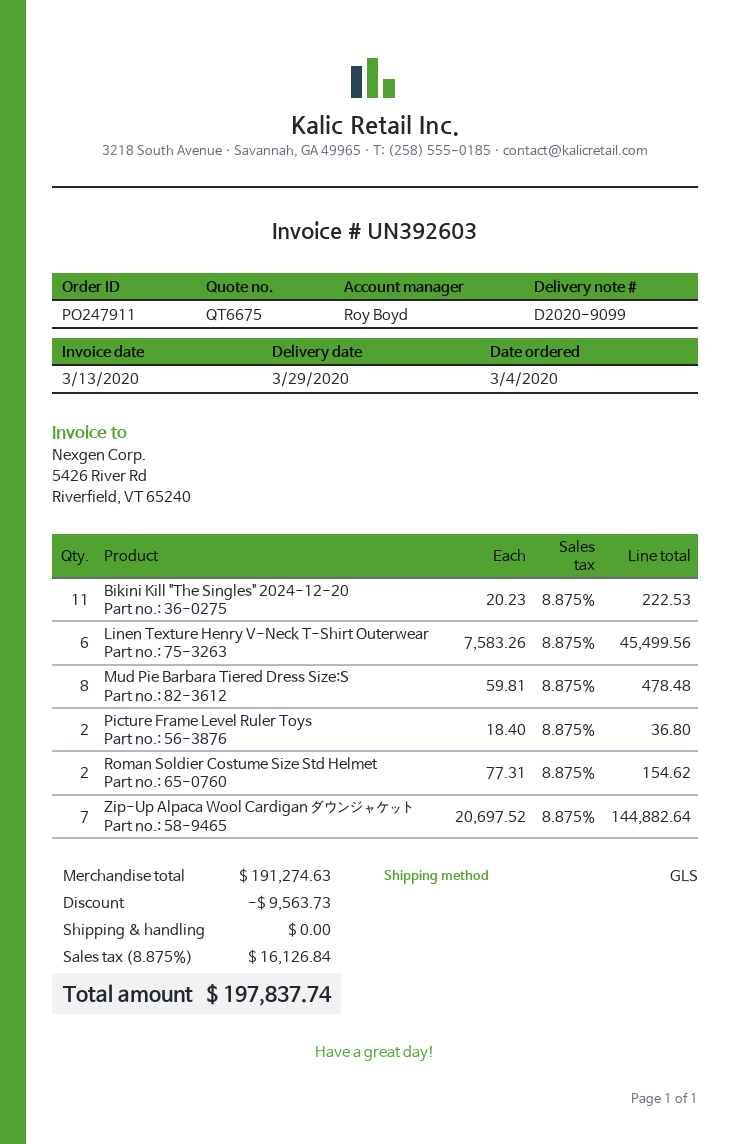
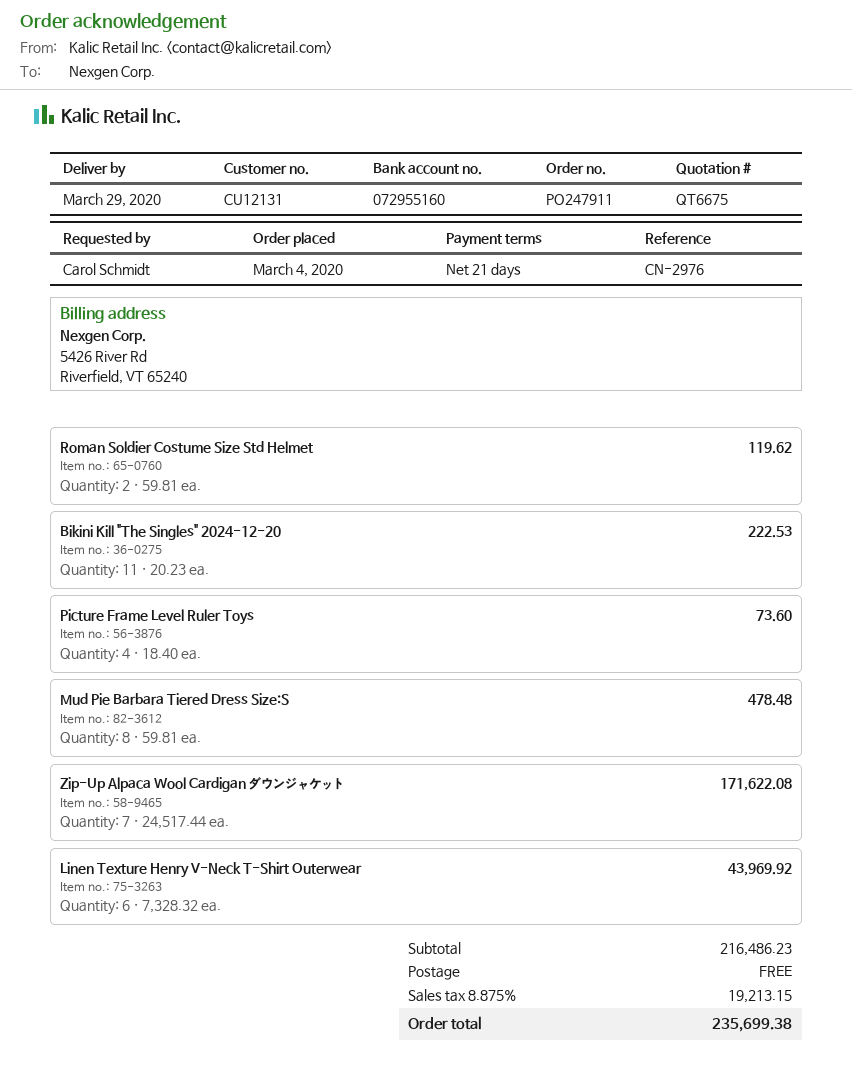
Linen Texture Henry V-Neck T-Shirt Outerwear: 6 x 7583.26 = 45499.56 -> 6 x 7328.32 = 43969.92
Picture Frame Level Ruler Toys: 2 x 18.40 = 36.80 -> 4 x 18.40 = 73.60
Roman Soldier Costume Size Std Helmet: 2 x 77.31 = 154.62 -> 2 x 59.81 = 119.62
Zip-Up Alpaca Wool Cardigan ダウンジャケット: 7 x 20697.52 = 144882.64 -> 7 x 24517.44 = 171622.08
subtotal: 191274.63 -> 216486.23
discount: 9563.73 -> none
tax: 8.875% = 16126.84 -> 8.875% = 19213.15
total: 197837.74 -> 235699.38

